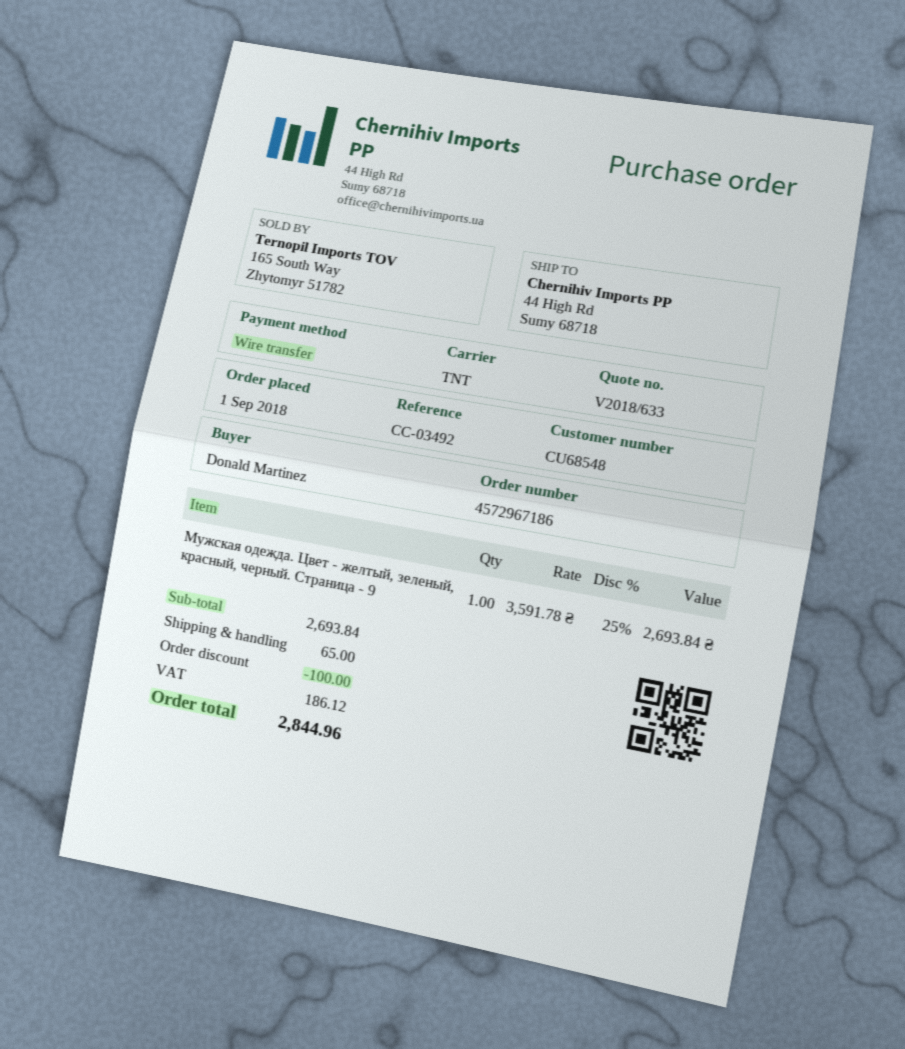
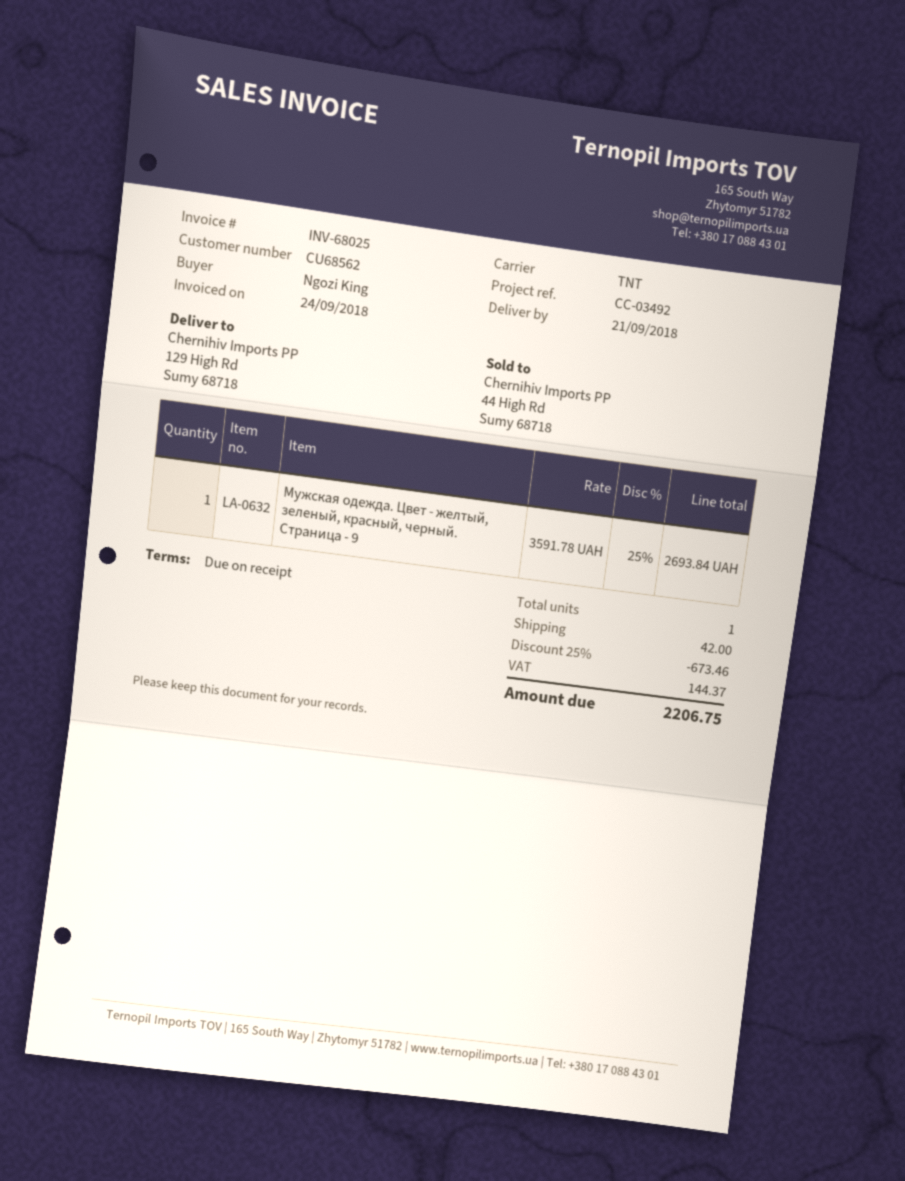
customer number: CU68548 -> CU68562
ordered by: Donald Martinez -> Ngozi King
ship to: 44 High Rd, Sumy 68718 -> 129 High Rd, Sumy 68718
discount: 100.00 -> 673.46
shipping: 65.00 -> 42.00
tax: 186.12 -> 144.37
total: 2844.96 -> 2206.75

